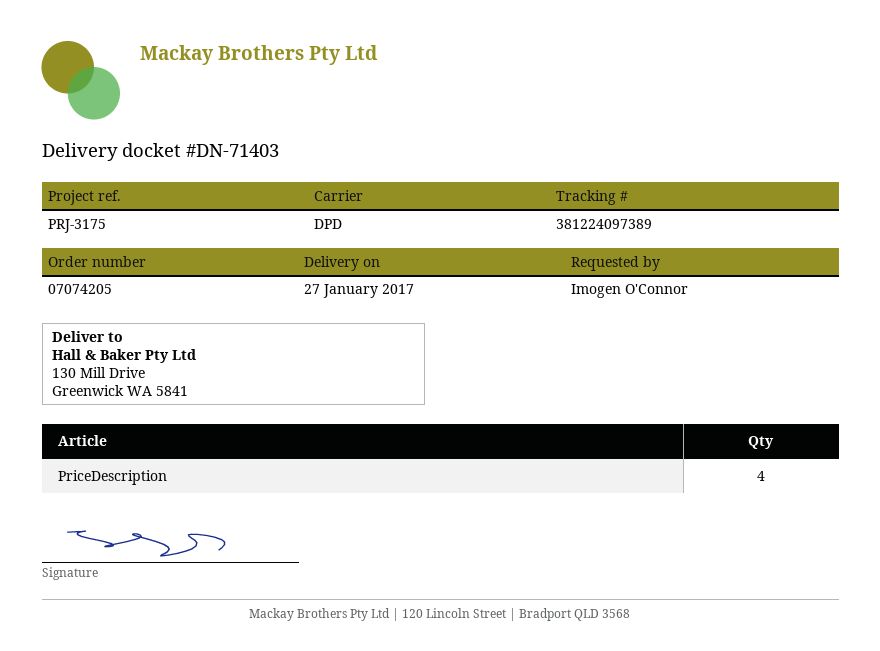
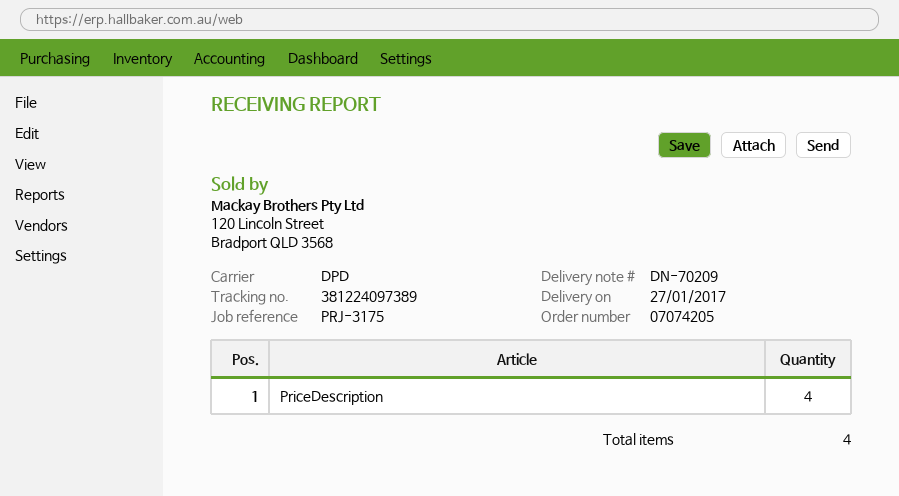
delivery note number: DN-71403 -> DN-70209

